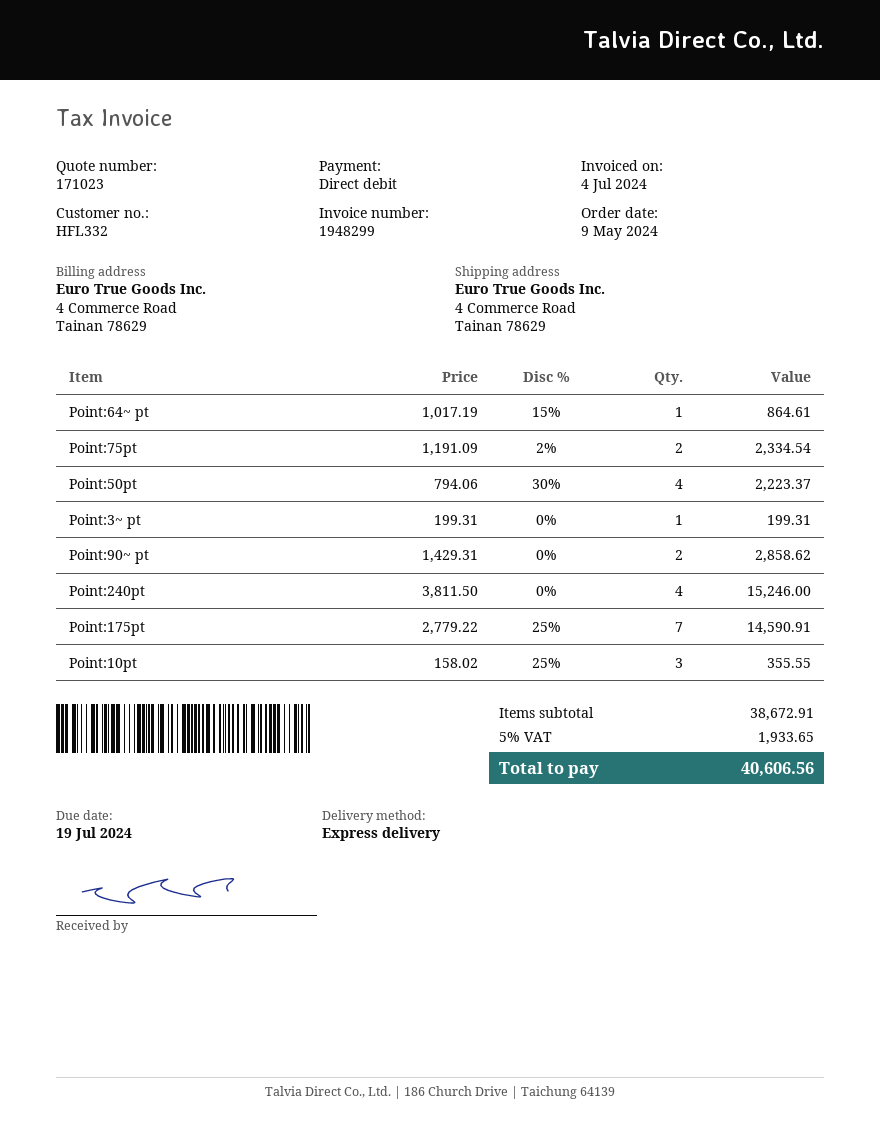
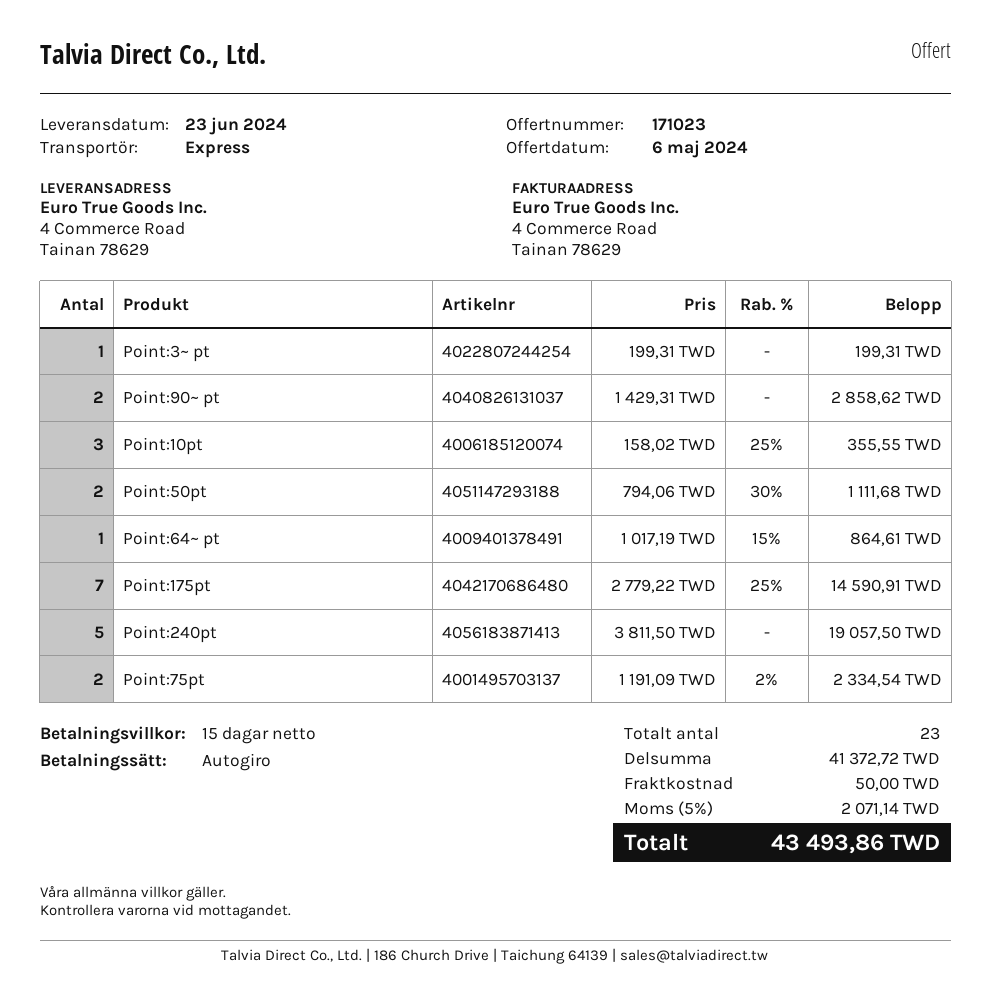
Point:50pt: 4 x 794.06 - 30% = 2223.37 -> 2 x 794.06 - 30% = 1111.68
Point:240pt: 4 x 3811.50 = 15246.00 -> 5 x 3811.50 = 19057.50
subtotal: 38672.91 -> 41372.72
shipping: none -> 50.00
tax: 5% = 1933.65 -> 5% = 2071.14
total: 40606.56 -> 43493.86

